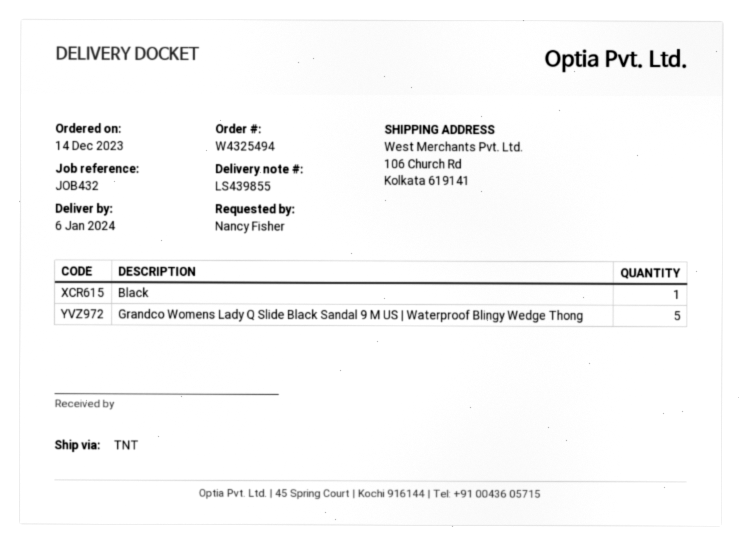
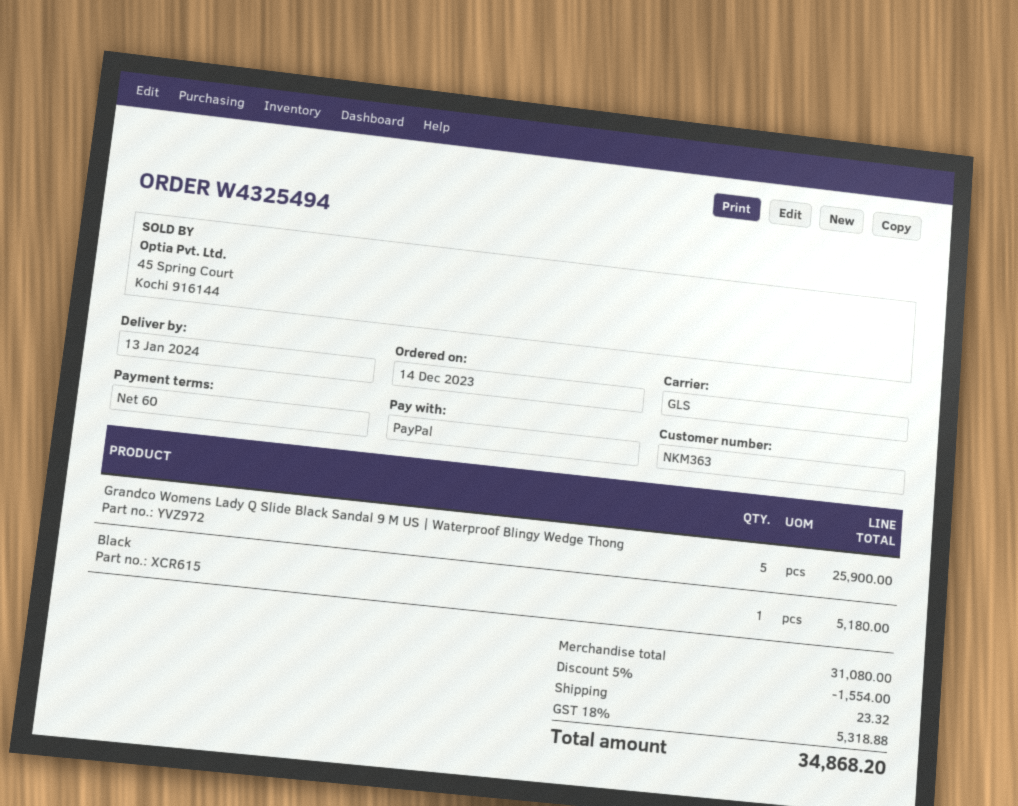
delivery date: 2024-01-06 -> 2024-01-13
shipping method: TNT -> GLS

